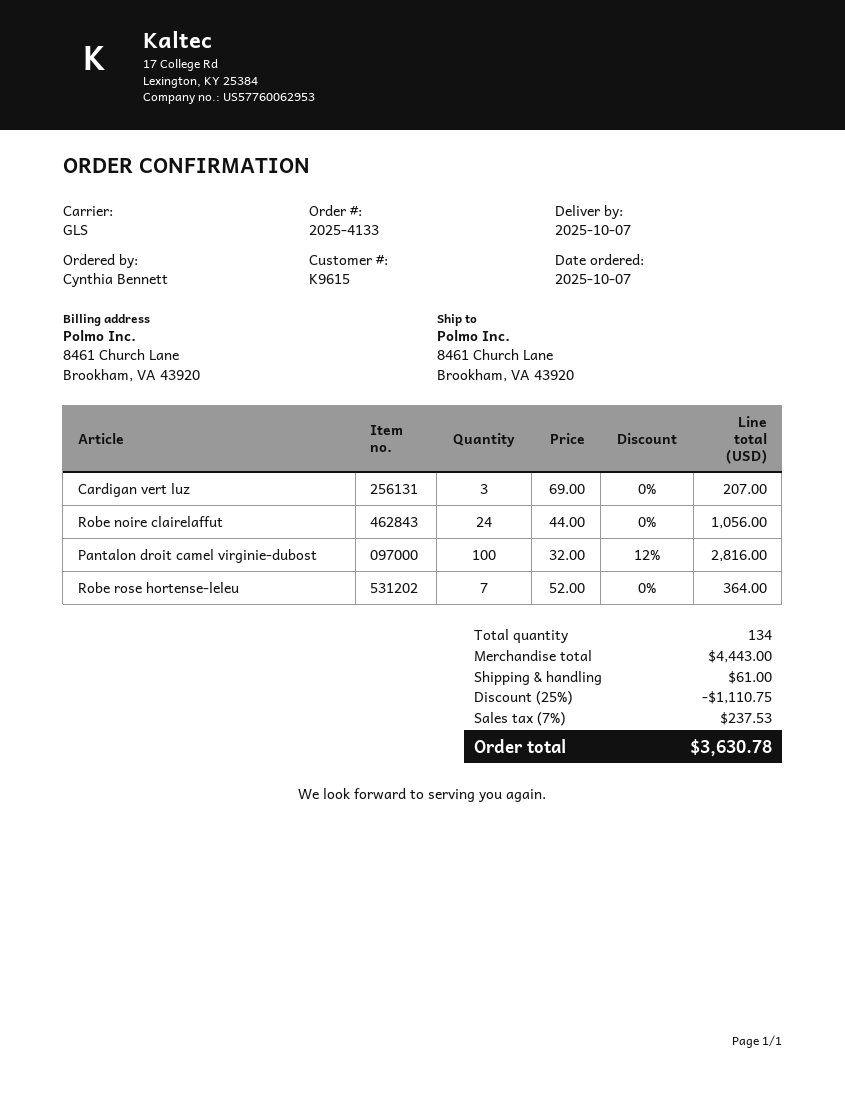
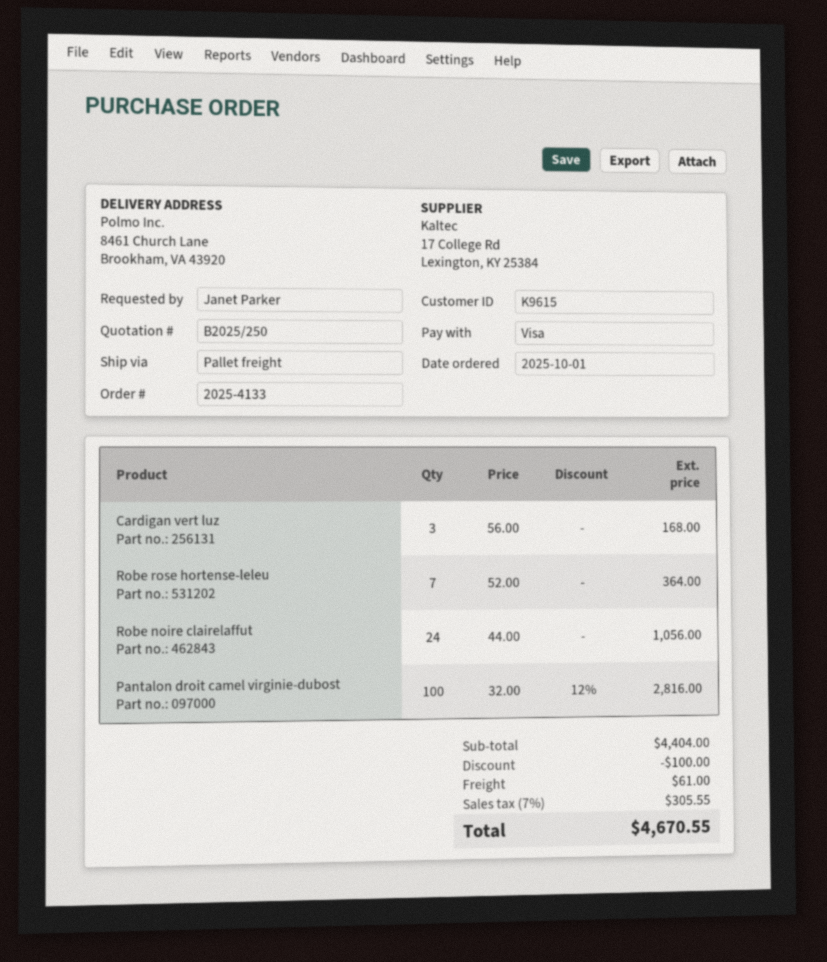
order date: 2025-10-07 -> 2025-10-01
ordered by: Cynthia Bennett -> Janet Parker
shipping method: GLS -> pallet freight
Cardigan vert luz: 3 x 69.00 = 207.00 -> 3 x 56.00 = 168.00
subtotal: 4443.00 -> 4404.00
discount: 1110.75 -> 100.00
tax: 7% = 237.53 -> 7% = 305.55
total: 3630.78 -> 4670.55

